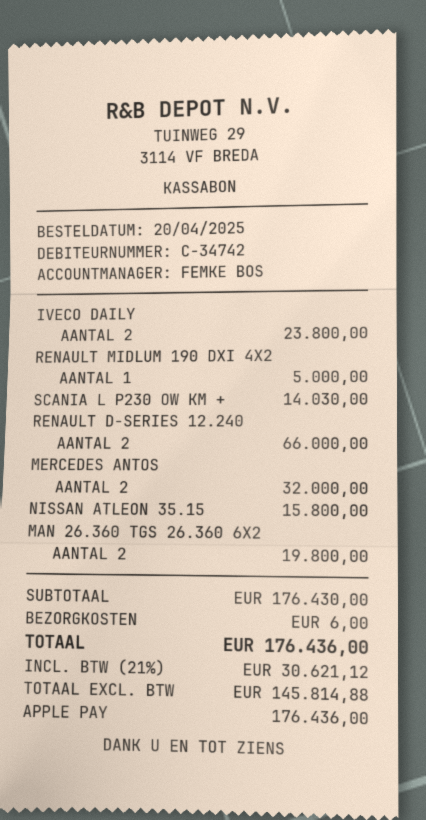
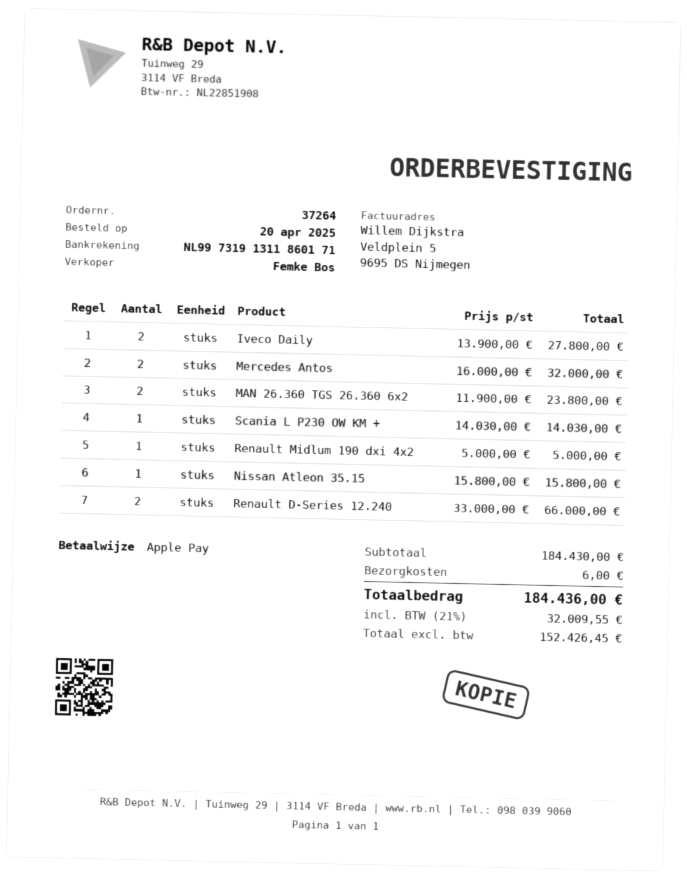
IVECO DAILY: 2 for 23800.00 -> 2 for 27800.00
MAN 26.360 TGS 26.360 6X2: 2 for 19800.00 -> 2 for 23800.00
subtotal: 176430.00 -> 184430.00
net: 145814.88 -> 152426.45
tax: 21% = 30621.12 -> 21% = 32009.55
total: 176436.00 -> 184436.00

